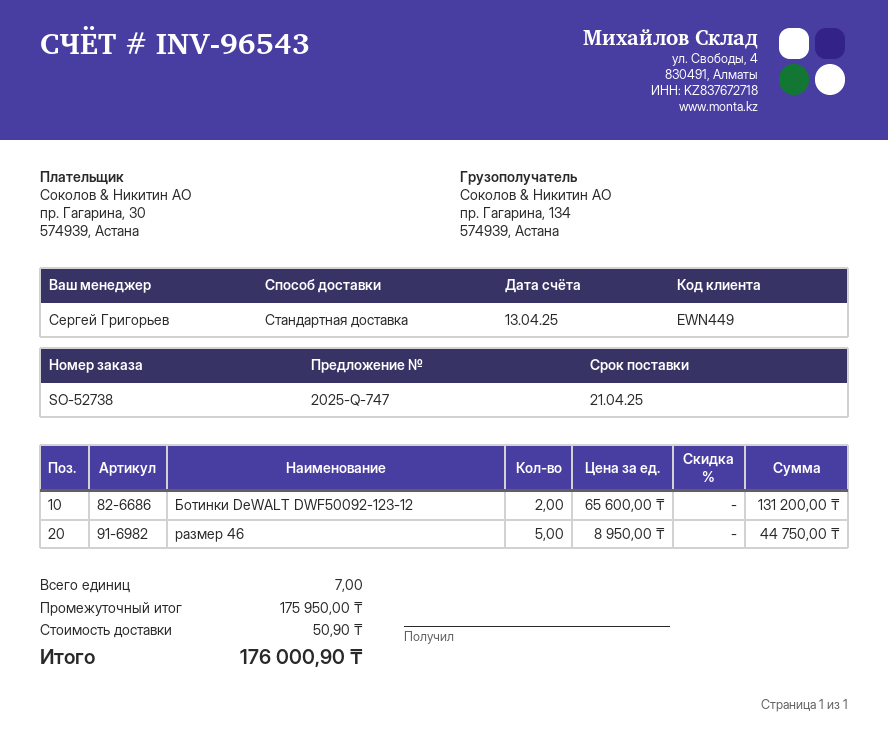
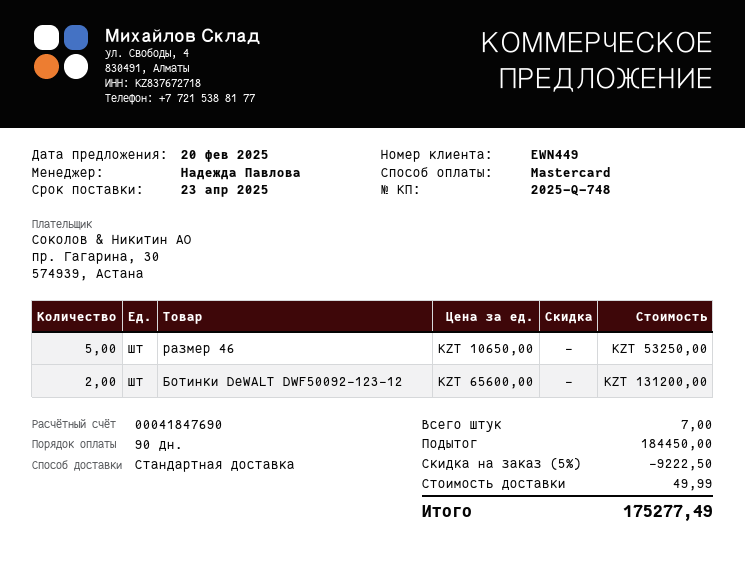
quote number: 2025-Q-747 -> 2025-Q-748
delivery date: 2025-04-21 -> 2025-04-23
sales rep: Сергей Григорьев -> Надежда Павлова
размер 46: 5 x 8950.00 = 44750.00 -> 5 x 10650.00 = 53250.00
subtotal: 175950.00 -> 184450.00
discount: none -> 5% = 9222.50
shipping: 50.90 -> 49.99
total: 176000.90 -> 175277.49

